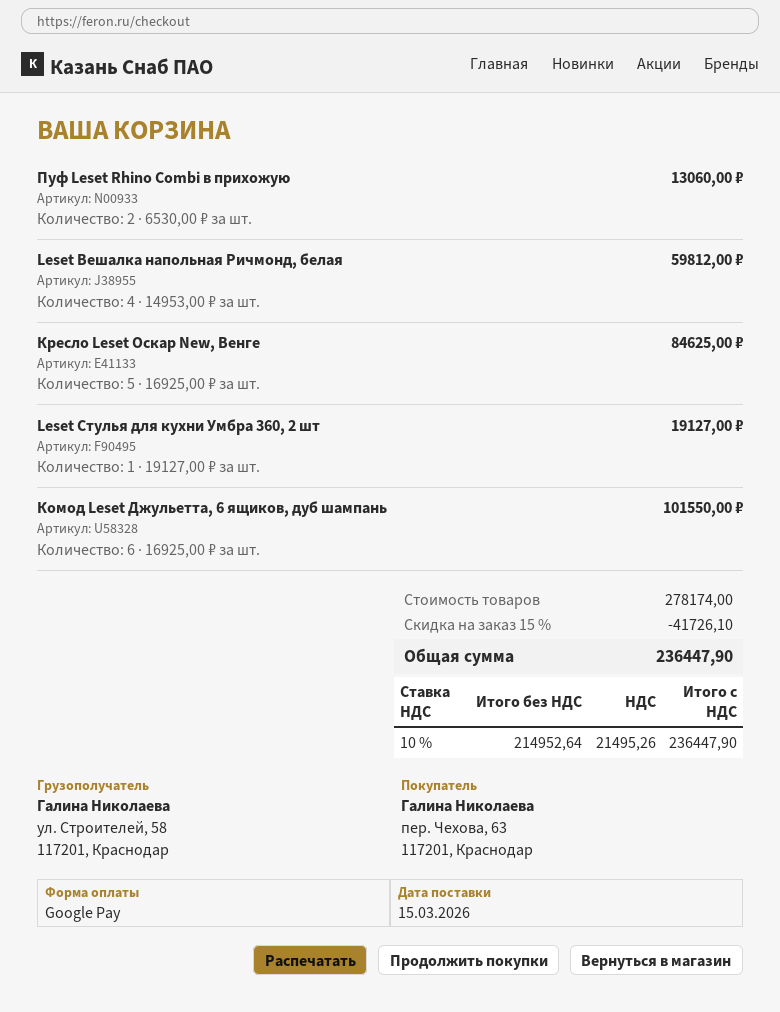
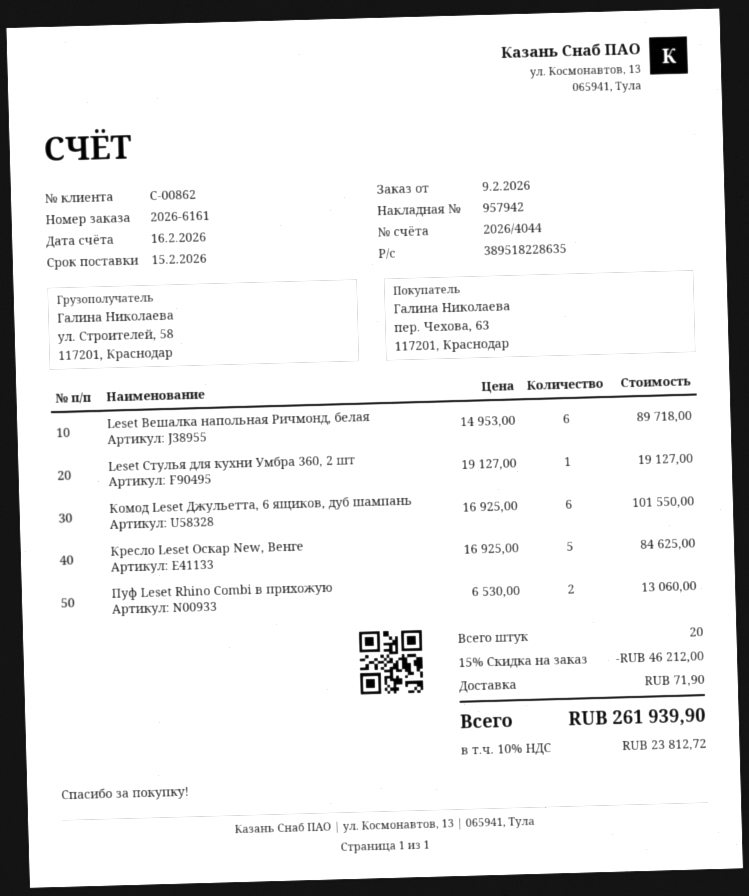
delivery date: 2026-03-15 -> 2026-02-15
Leset Вешалка напольная Ричмонд, белая: 4 x 14953.00 = 59812.00 -> 6 x 14953.00 = 89718.00
discount: 15% = 41726.10 -> 15% = 46212.00
shipping: none -> 71.90
tax: 10% = 21495.26 -> 10% = 23812.72
total: 236447.90 -> 261939.90

